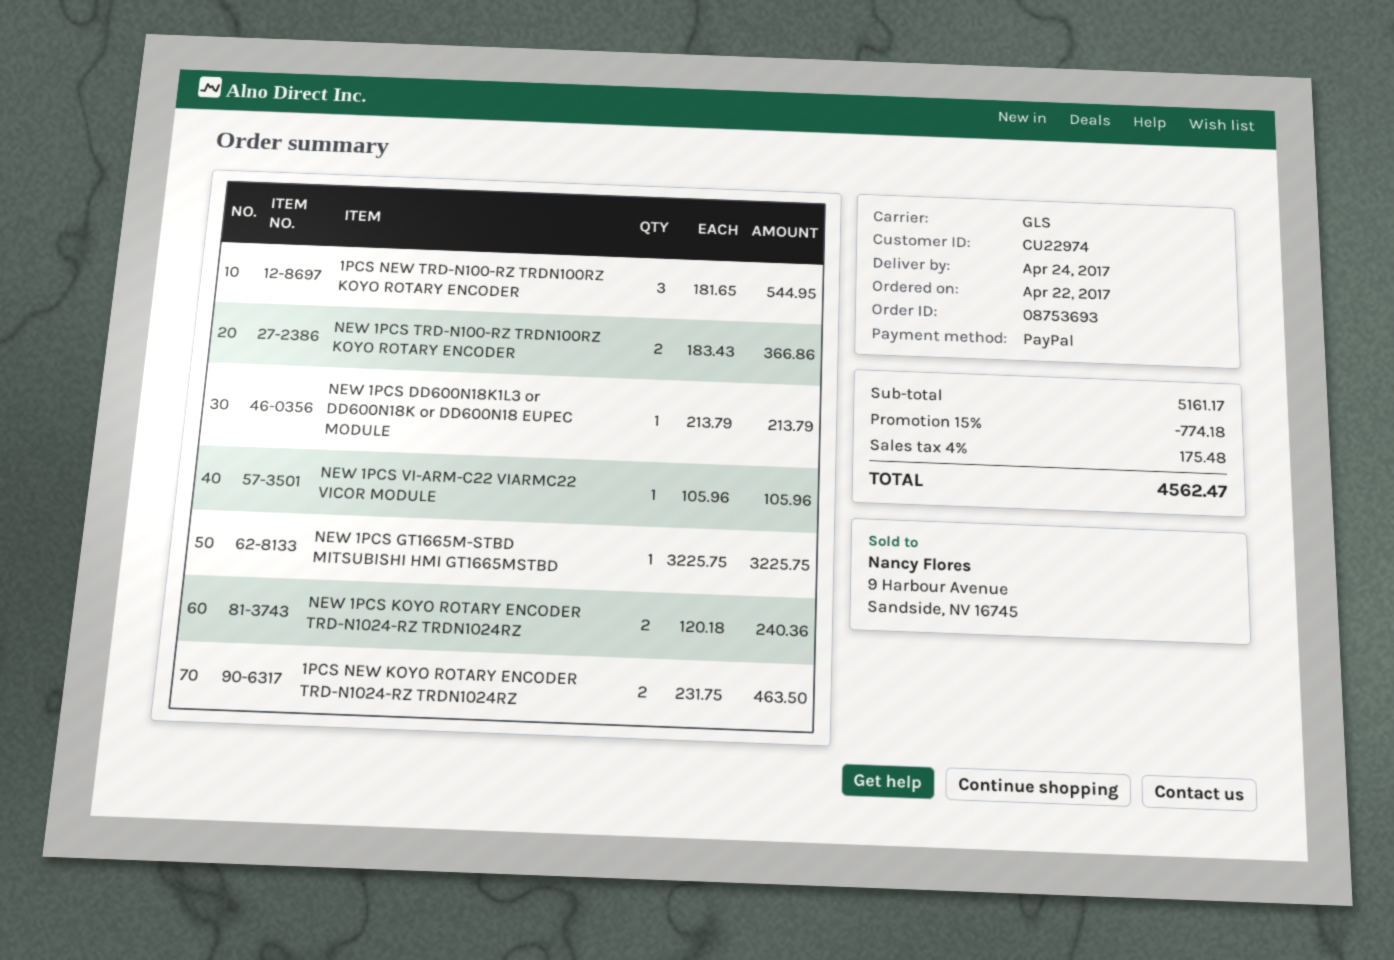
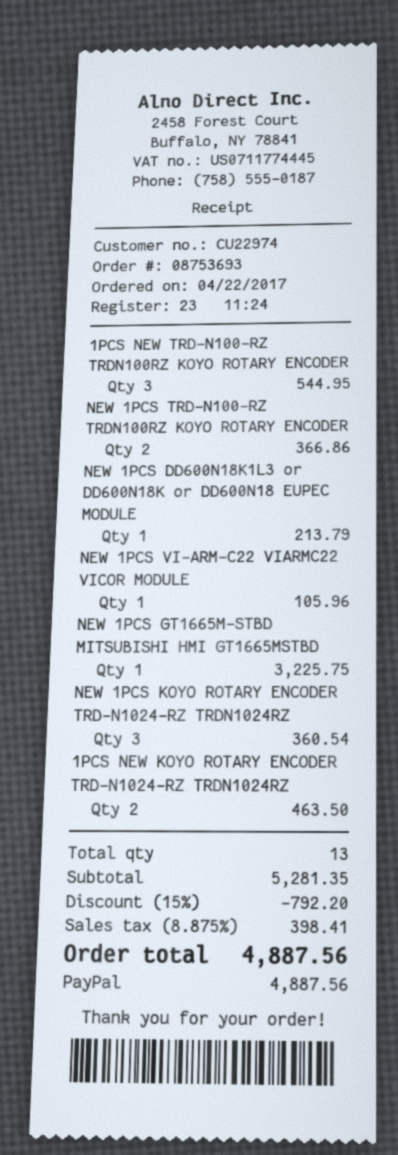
NEW 1PCS KOYO ROTARY ENCODER TRD-N1024-RZ TRDN1024RZ: 2 for 240.36 -> 3 for 360.54
subtotal: 5161.17 -> 5281.35
discount: 15% = 774.18 -> 15% = 792.20
tax: 4% = 175.48 -> 8.875% = 398.41
total: 4562.47 -> 4887.56

